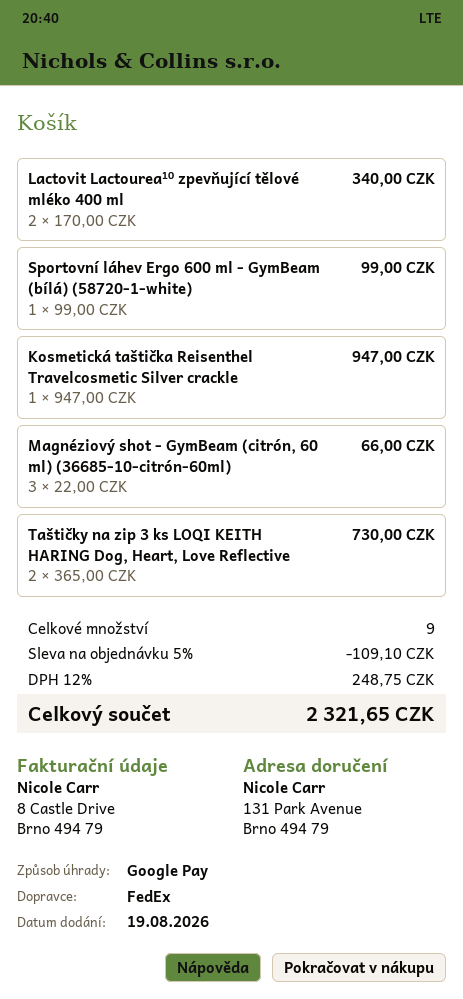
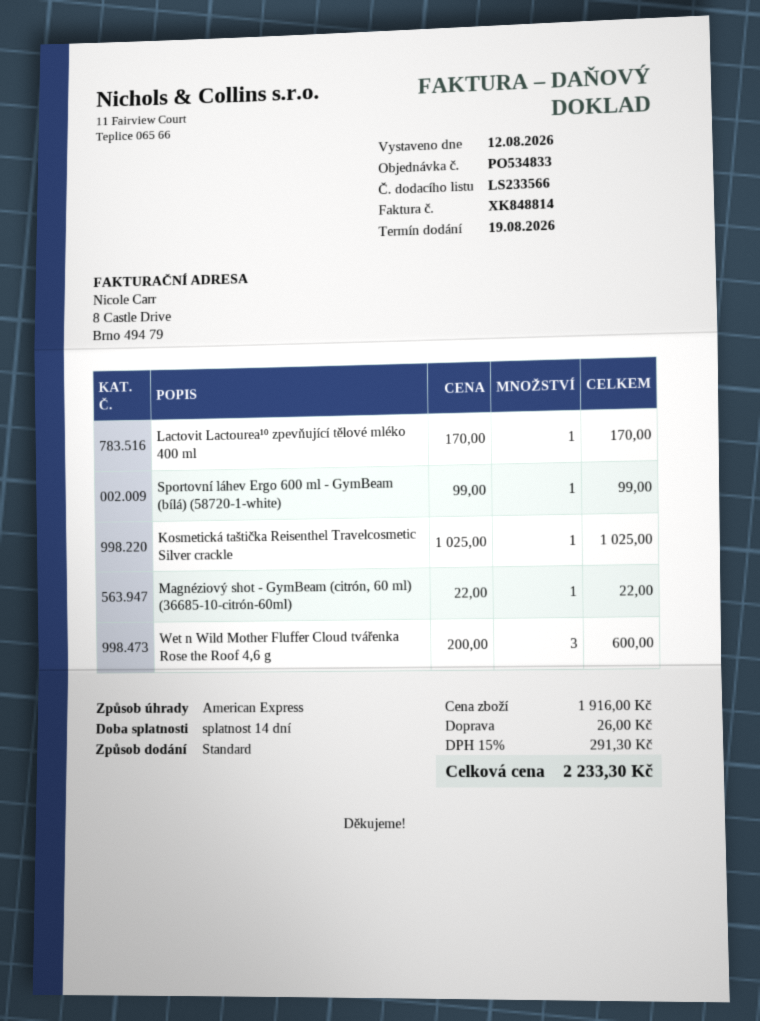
payment method: Google Pay -> American Express
shipping method: FedEx -> standard
Lactovit Lactourea¹⁰ zpevňující tělové mléko 400 ml: 2 x 170.00 = 340.00 -> 1 x 170.00 = 170.00
Kosmetická taštička Reisenthel Travelcosmetic Silver crackle: 1 x 947.00 = 947.00 -> 1 x 1025.00 = 1025.00
Magnéziový shot - GymBeam (citrón, 60 ml) (36685-10-citrón-60ml): 3 x 22.00 = 66.00 -> 1 x 22.00 = 22.00
Taštičky na zip 3 ks LOQI KEITH HARING Dog, Heart, Love Reflective: 2 x 365.00 = 730.00 -> none
Wet n Wild Mother Fluffer Cloud tvářenka Rose the Roof 4,6 g: none -> 3 x 200.00 = 600.00
discount: 5% = 109.10 -> none
shipping: none -> 26.00
tax: 12% = 248.75 -> 15% = 291.30
total: 2321.65 -> 2233.30

